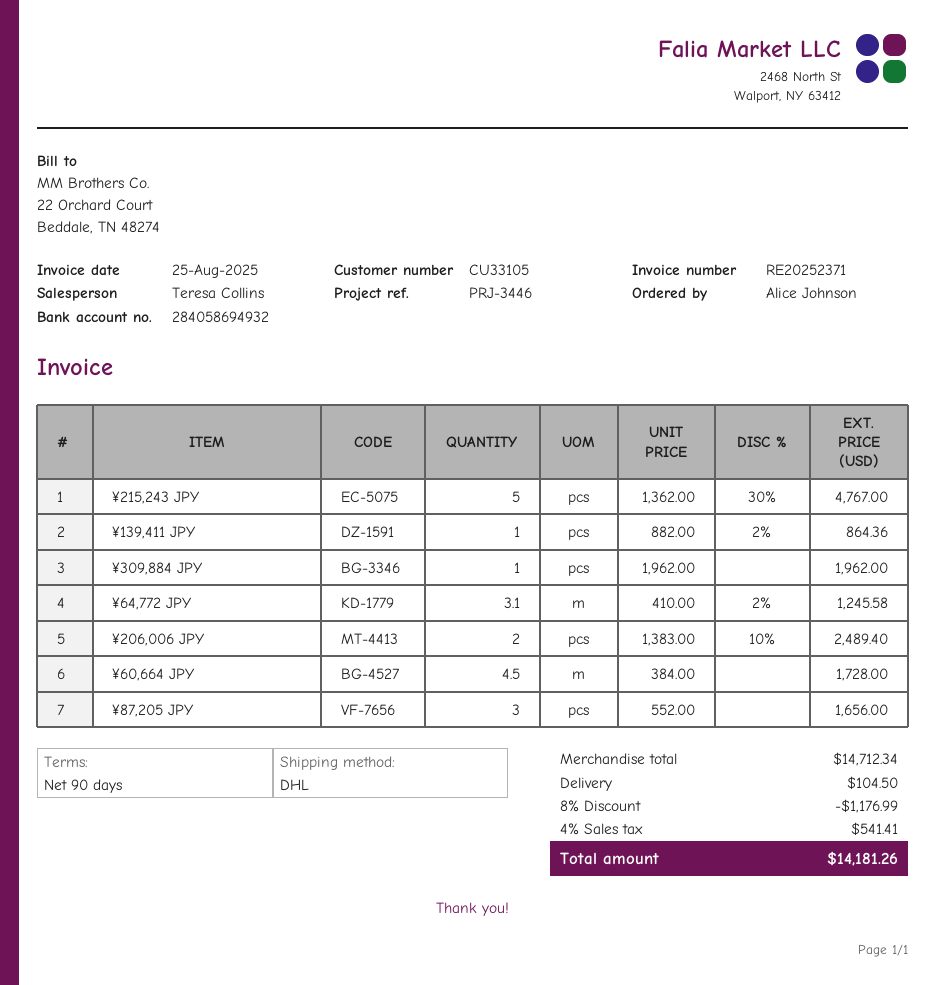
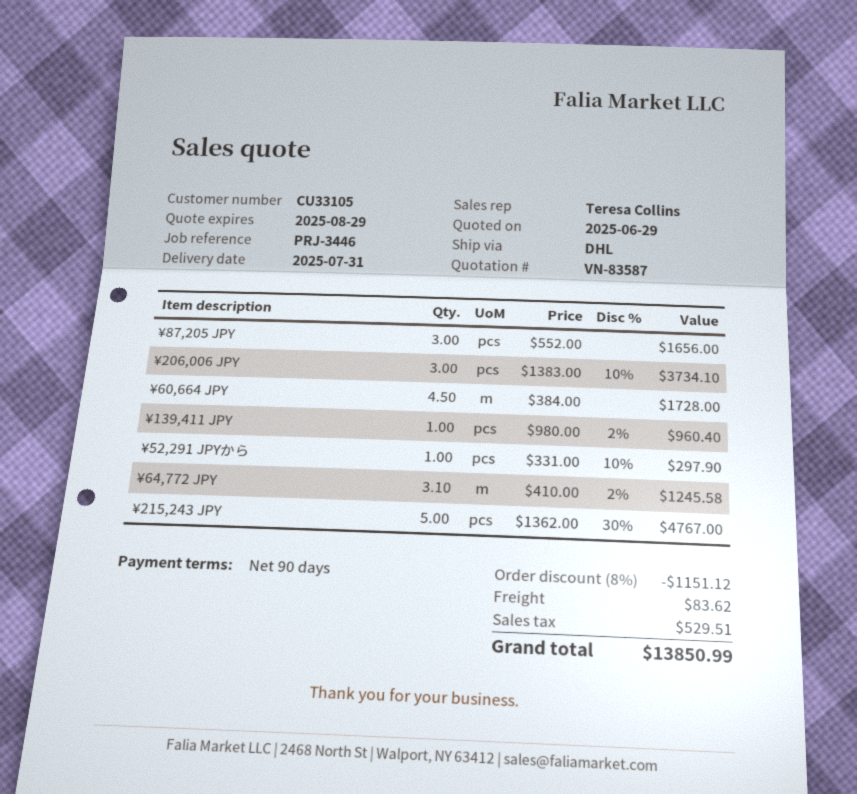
¥139,411 JPY: 1 x 882.00 - 2% = 864.36 -> 1 x 980.00 - 2% = 960.40
¥309,884 JPY: 1 x 1962.00 = 1962.00 -> none
¥206,006 JPY: 2 x 1383.00 - 10% = 2489.40 -> 3 x 1383.00 - 10% = 3734.10
¥52,291 JPYから: none -> 1 x 331.00 - 10% = 297.90
discount: 8% = 1176.99 -> 8% = 1151.12
shipping: 104.50 -> 83.62
tax: 541.41 -> 529.51
total: 14181.26 -> 13850.99

